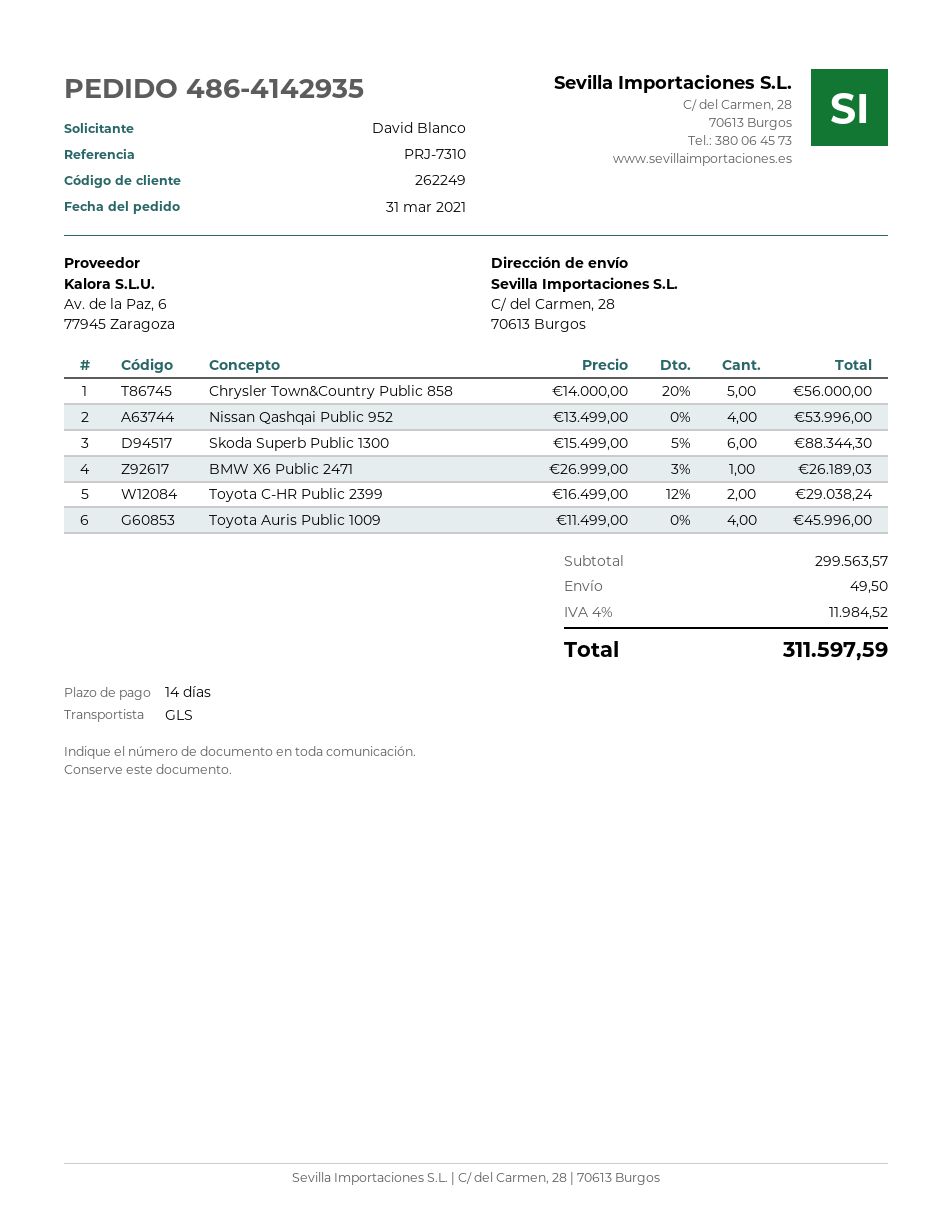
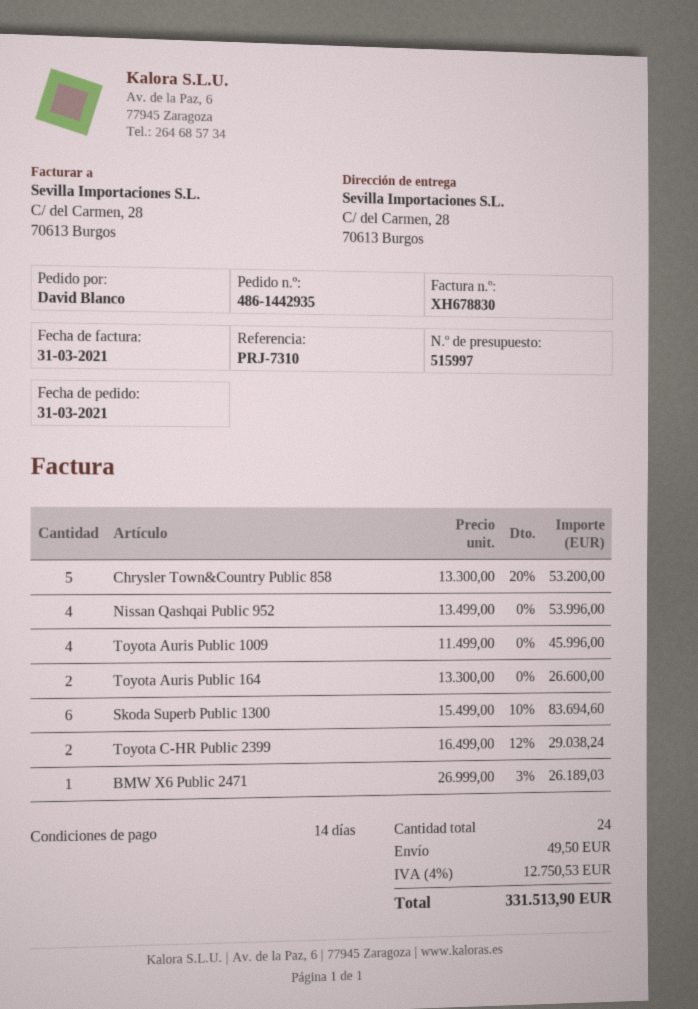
order number: 486-4142935 -> 486-1442935
Chrysler Town&Country Public 858: 5 x 14000.00 - 20% = 56000.00 -> 5 x 13300.00 - 20% = 53200.00
Skoda Superb Public 1300: 6 x 15499.00 - 5% = 88344.30 -> 6 x 15499.00 - 10% = 83694.60
Toyota Auris Public 164: none -> 2 x 13300.00 = 26600.00
tax: 4% = 11984.52 -> 4% = 12750.53
total: 311597.59 -> 331513.90

